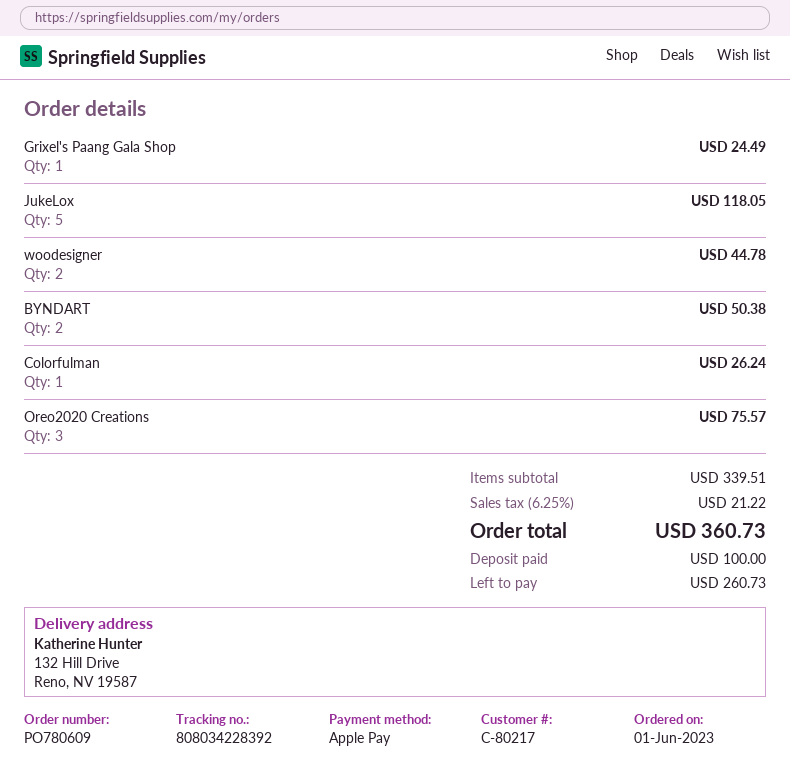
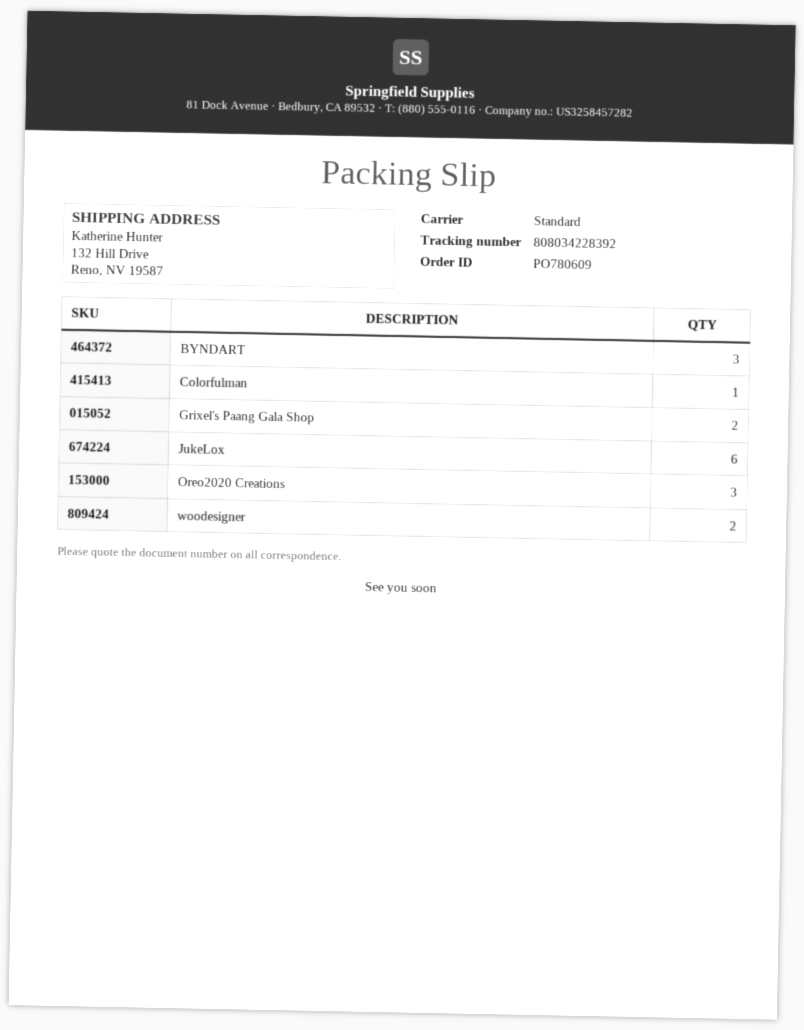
Grixel's Paang Gala Shop: 1 -> 2
JukeLox: 5 -> 6
BYNDART: 2 -> 3

